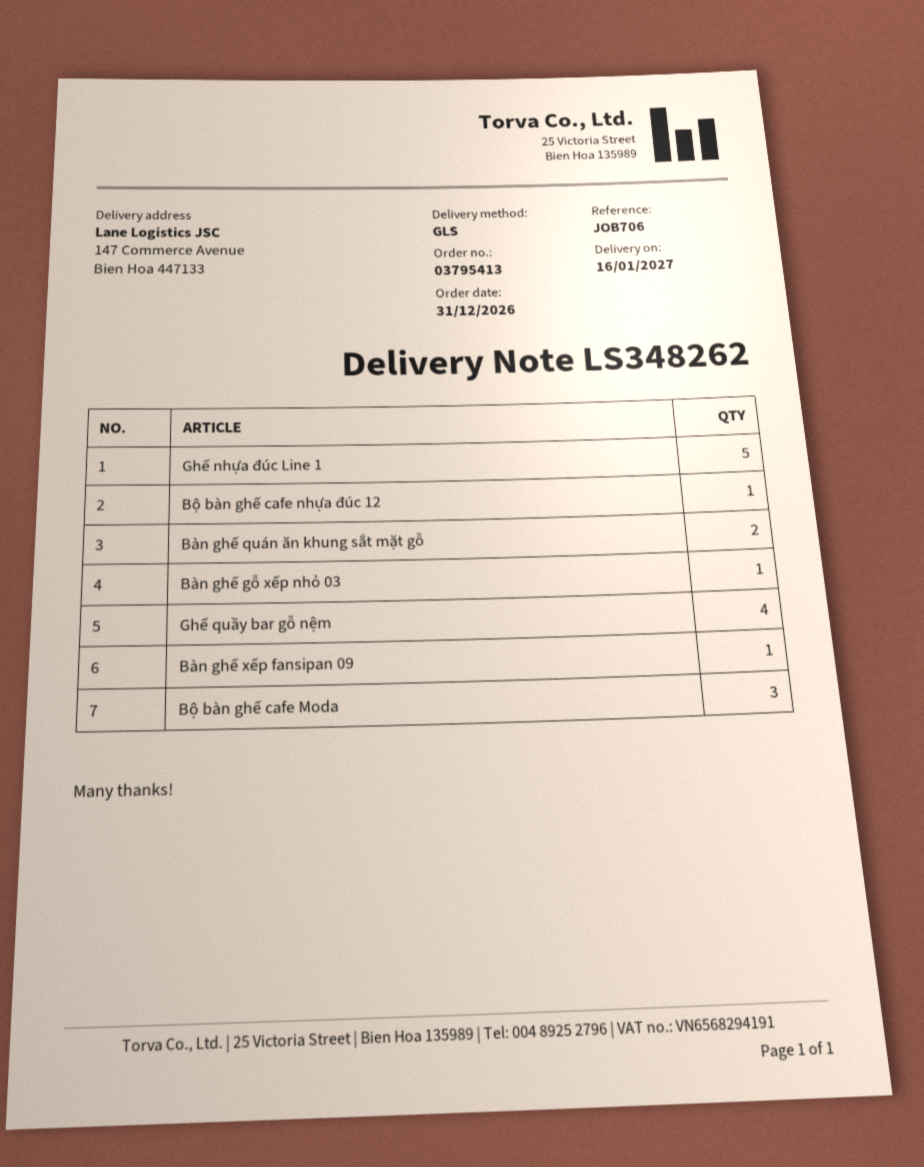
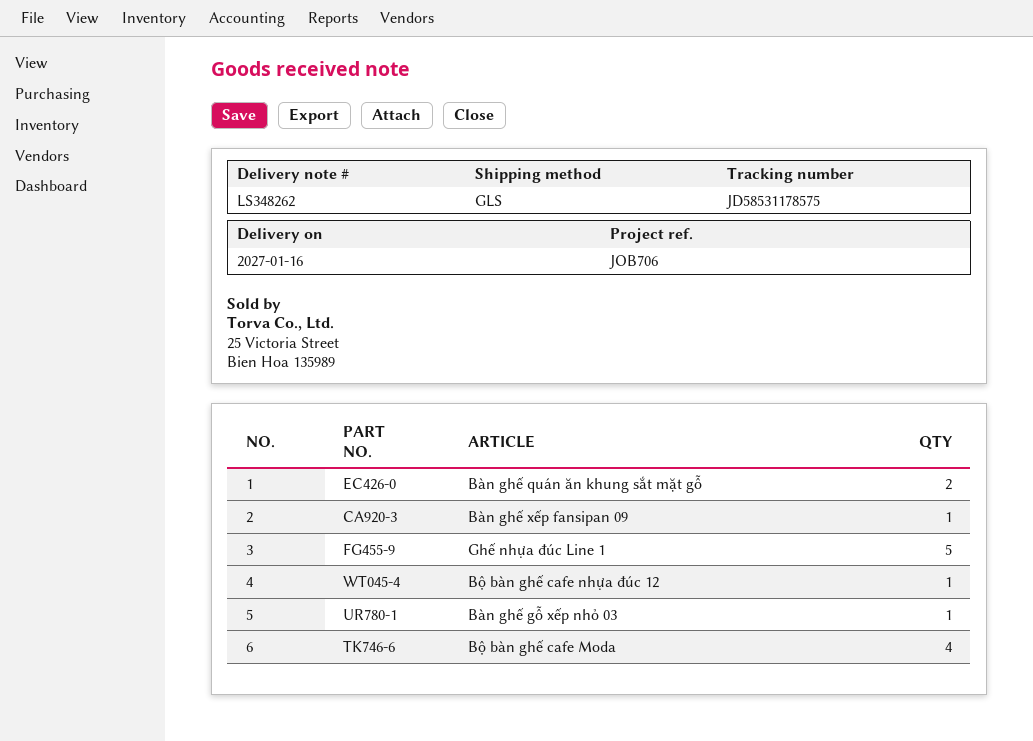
Ghế quầy bar gỗ nệm: 4 -> none
Bộ bàn ghế cafe Moda: 3 -> 4

